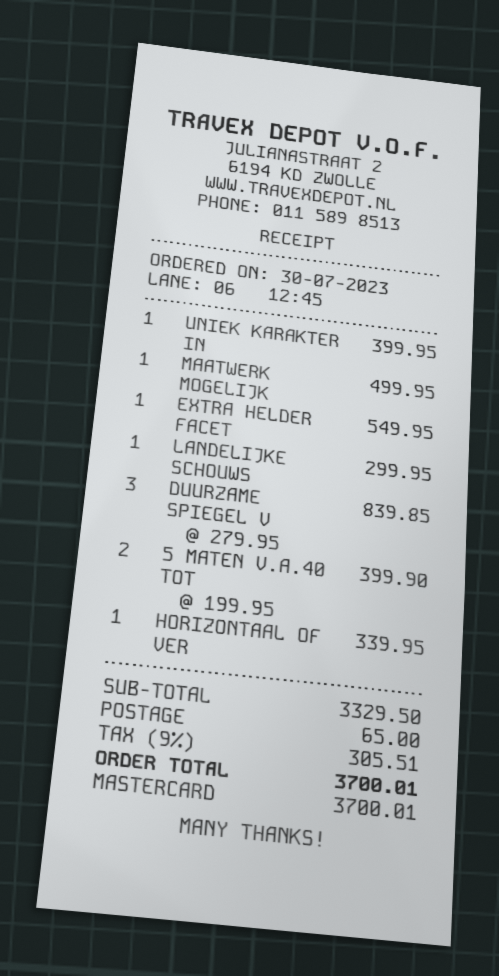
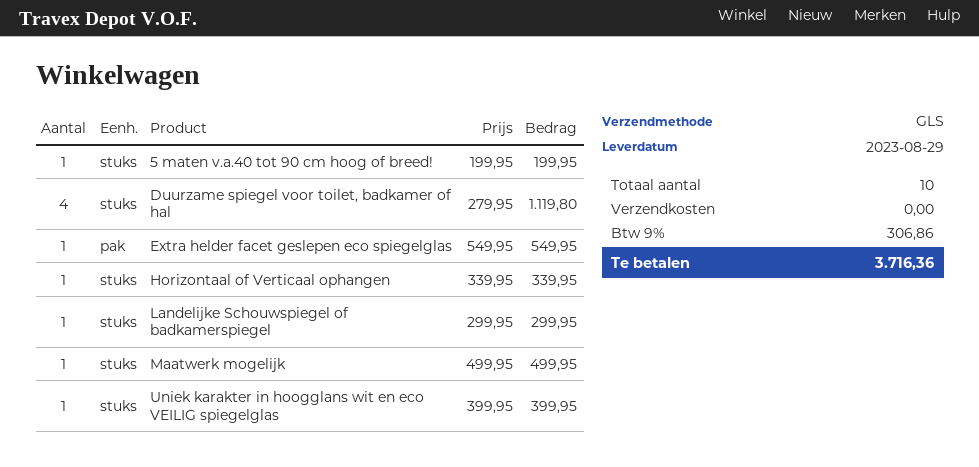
DUURZAME SPIEGEL V: 3 x 279.95 = 839.85 -> 4 x 279.95 = 1119.80
5 MATEN V.A.40 TOT: 2 x 199.95 = 399.90 -> 1 x 199.95 = 199.95
shipping: 65.00 -> 0.00
tax: 9% = 305.51 -> 9% = 306.86
total: 3700.01 -> 3716.36

